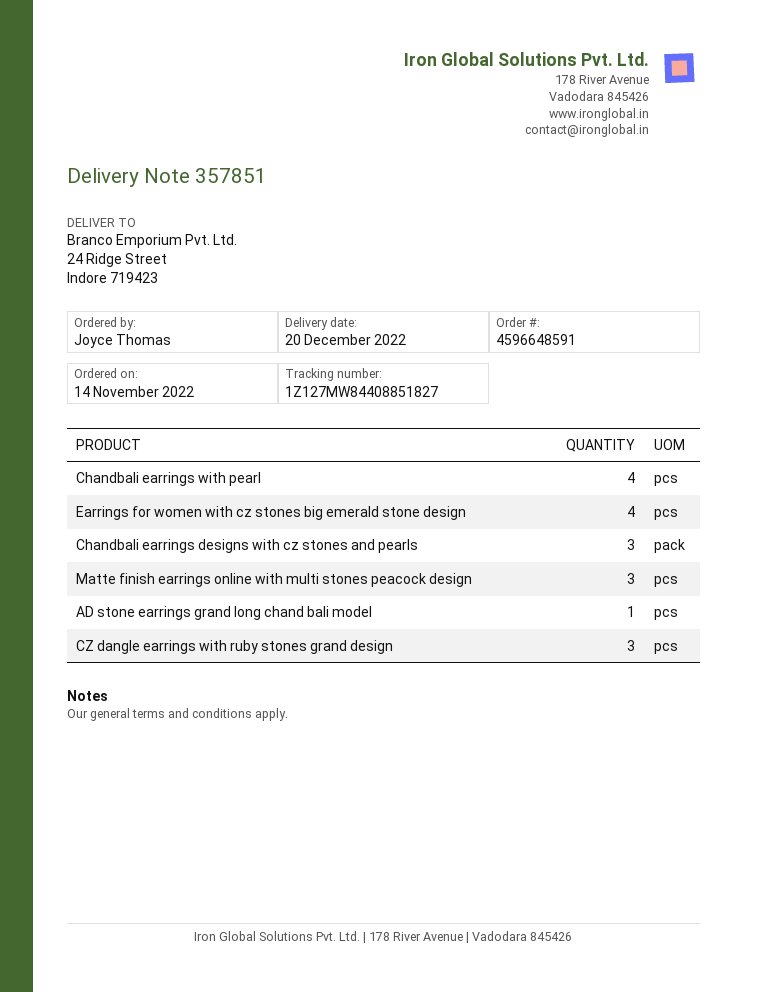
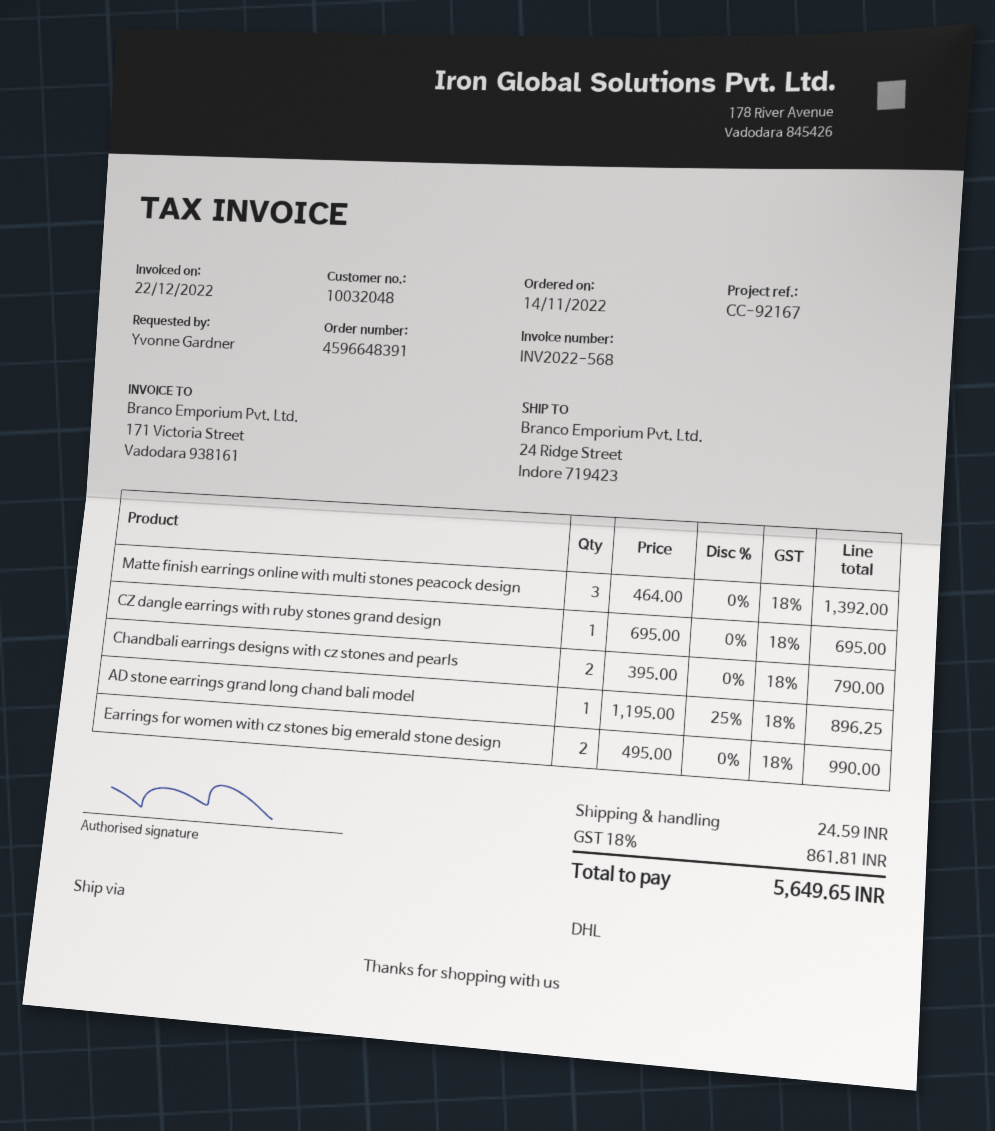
order number: 4596648591 -> 4596648391
ordered by: Joyce Thomas -> Yvonne Gardner
Chandbali earrings with pearl: 4 -> none
Earrings for women with cz stones big emerald stone design: 4 -> 2
Chandbali earrings designs with cz stones and pearls: 3 -> 2
CZ dangle earrings with ruby stones grand design: 3 -> 1

